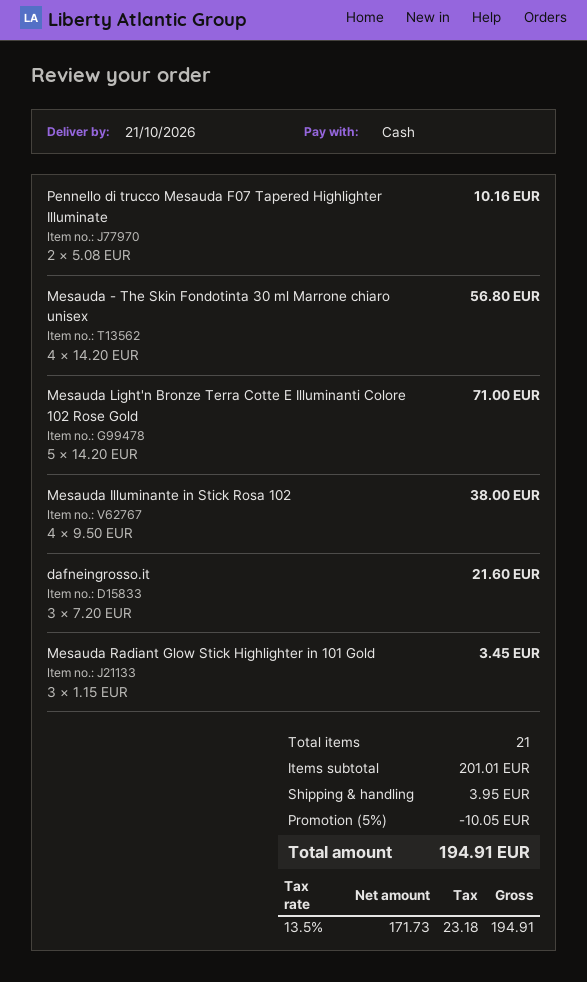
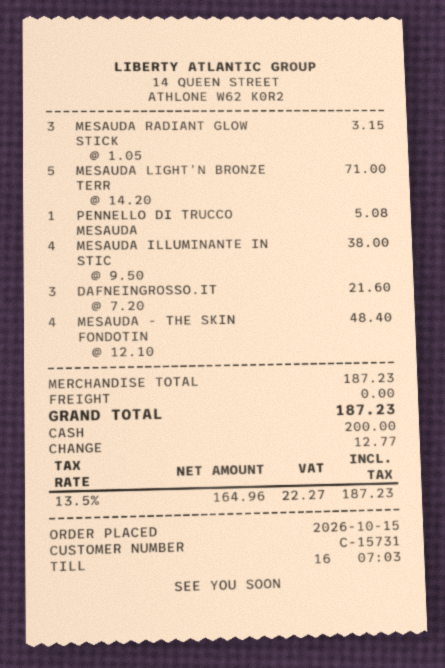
Pennello di trucco Mesauda F07 Tapered Highlighter Illuminate: 2 x 5.08 = 10.16 -> 1 x 5.08 = 5.08
Mesauda - The Skin Fondotinta 30 ml Marrone chiaro unisex: 4 x 14.20 = 56.80 -> 4 x 12.10 = 48.40
Mesauda Radiant Glow Stick Highlighter in 101 Gold: 3 x 1.15 = 3.45 -> 3 x 1.05 = 3.15
subtotal: 201.01 -> 187.23
discount: 5% = 10.05 -> none
shipping: 3.95 -> 0.00
net: 171.73 -> 164.96
tax: 13.5% = 23.18 -> 13.5% = 22.27
total: 194.91 -> 187.23

